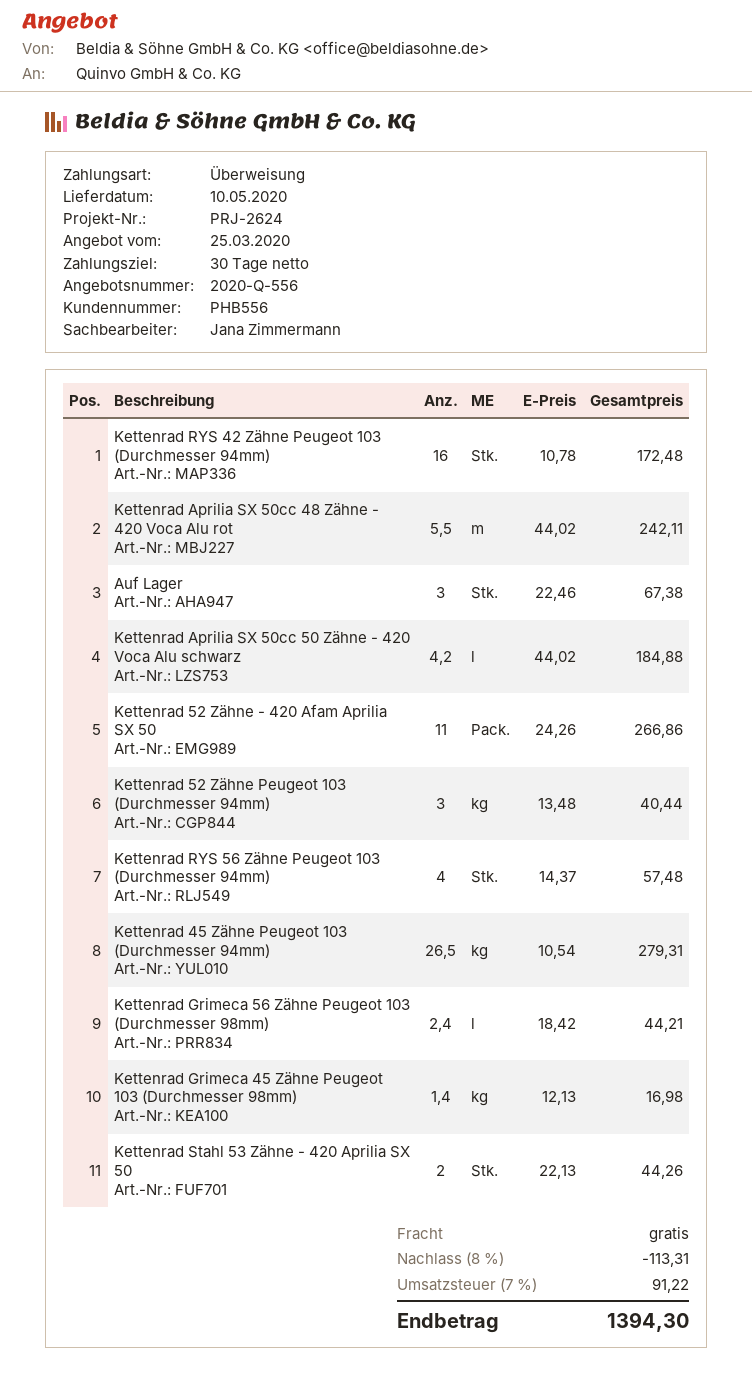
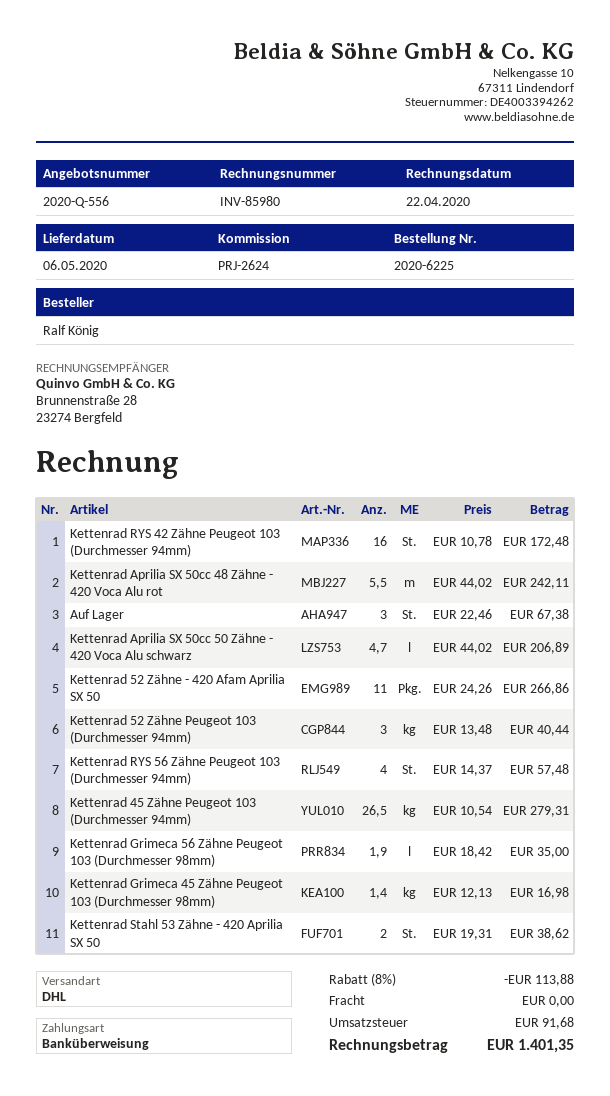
delivery date: 2020-05-10 -> 2020-05-06
Kettenrad Aprilia SX 50cc 50 Zähne - 420 Voca Alu schwarz: 4.2 x 44.02 = 184.88 -> 4.7 x 44.02 = 206.89
Kettenrad Grimeca 56 Zähne Peugeot 103 (Durchmesser 98mm): 2.4 x 18.42 = 44.21 -> 1.9 x 18.42 = 35.00
Kettenrad Stahl 53 Zähne - 420 Aprilia SX 50: 2 x 22.13 = 44.26 -> 2 x 19.31 = 38.62
discount: 8% = 113.31 -> 8% = 113.88
tax: 91.22 -> 91.68
total: 1394.30 -> 1401.35

